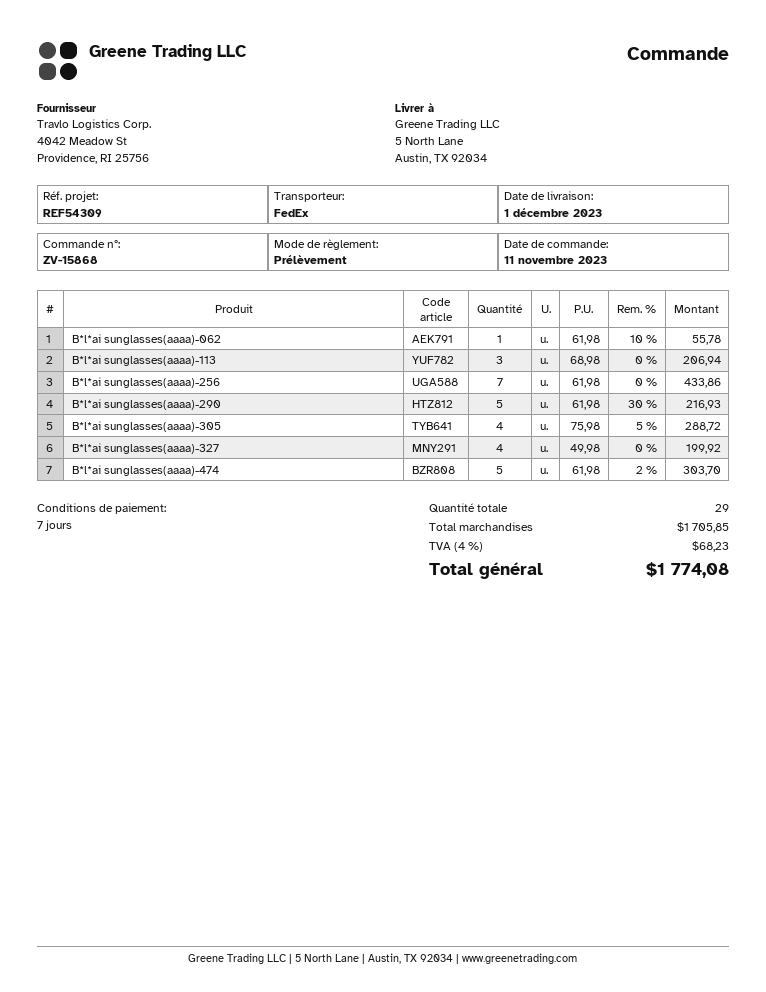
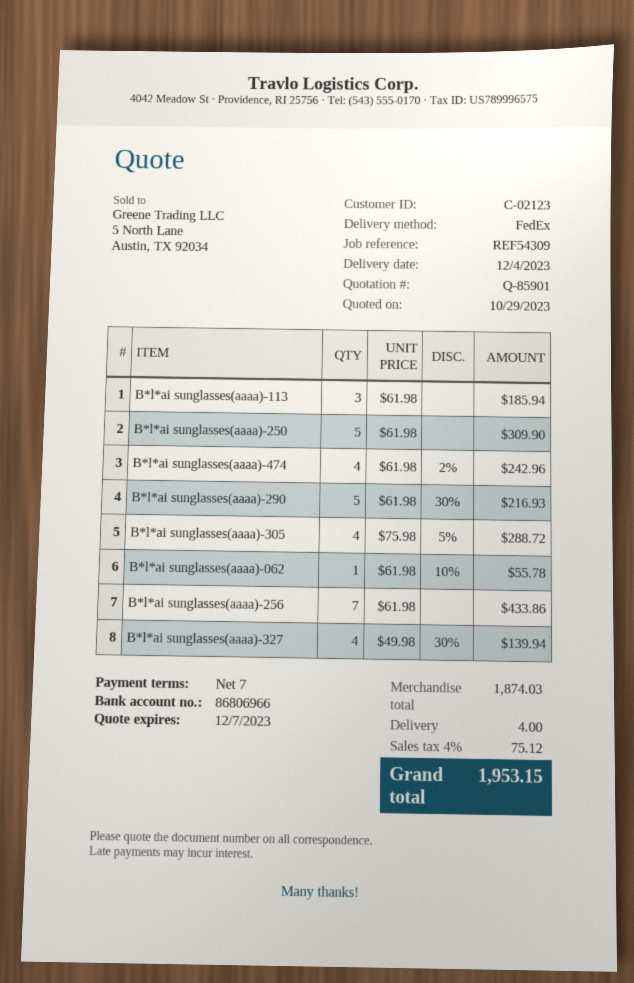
delivery date: 2023-12-01 -> 2023-12-04
B*l*ai sunglasses(aaaa)-113: 3 x 68.98 = 206.94 -> 3 x 61.98 = 185.94
B*l*ai sunglasses(aaaa)-327: 4 x 49.98 = 199.92 -> 4 x 49.98 - 30% = 139.94
B*l*ai sunglasses(aaaa)-474: 5 x 61.98 - 2% = 303.70 -> 4 x 61.98 - 2% = 242.96
B*l*ai sunglasses(aaaa)-250: none -> 5 x 61.98 = 309.90
subtotal: 1705.85 -> 1874.03
shipping: none -> 4.00
tax: 4% = 68.23 -> 4% = 75.12
total: 1774.08 -> 1953.15

